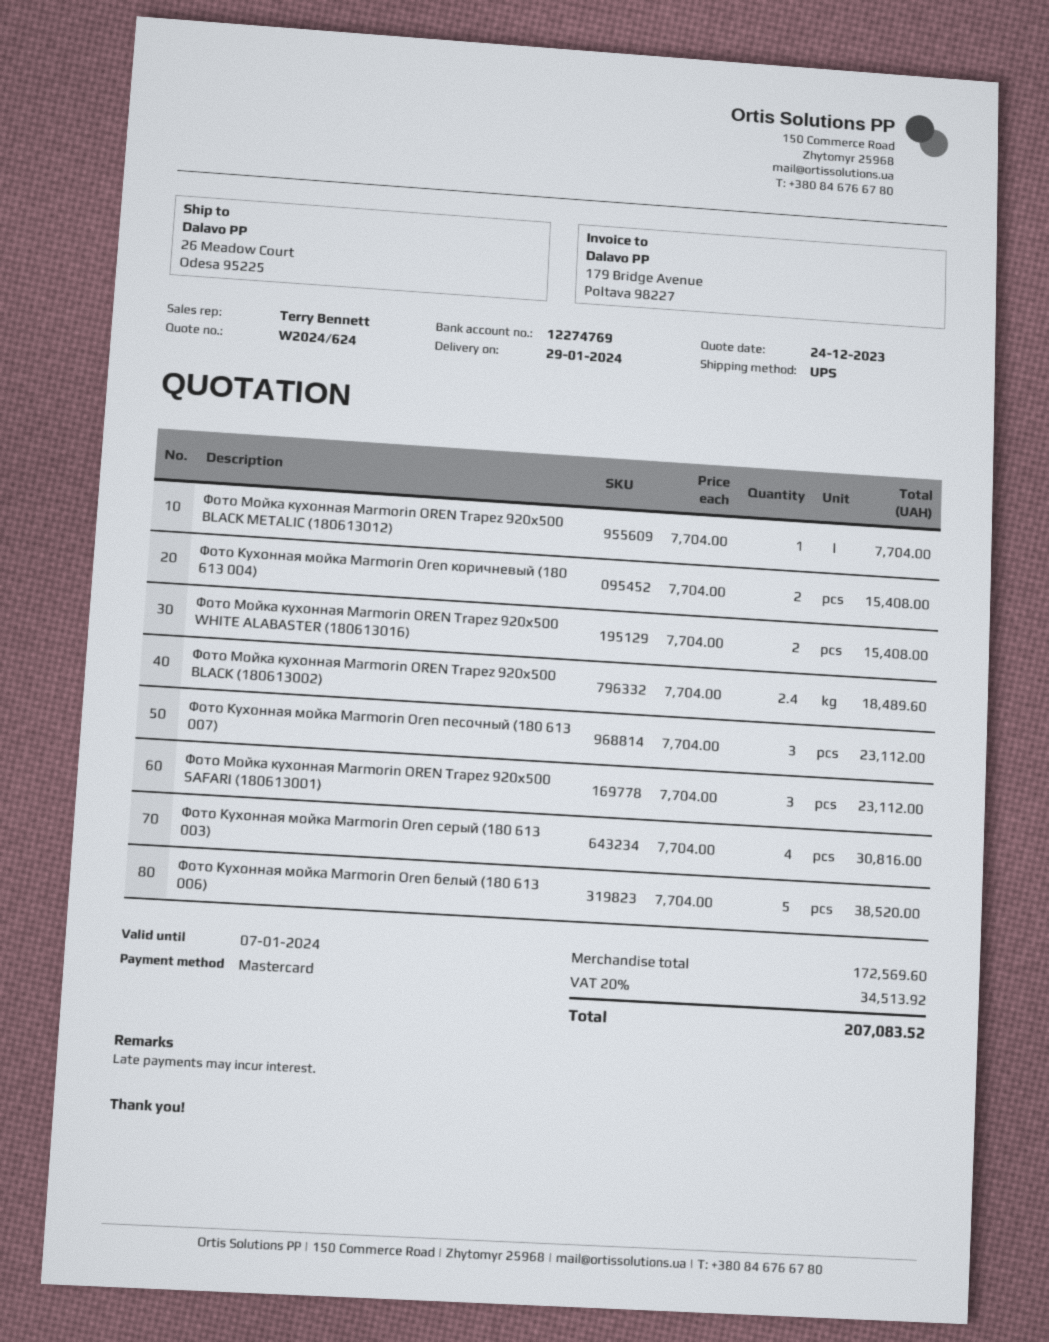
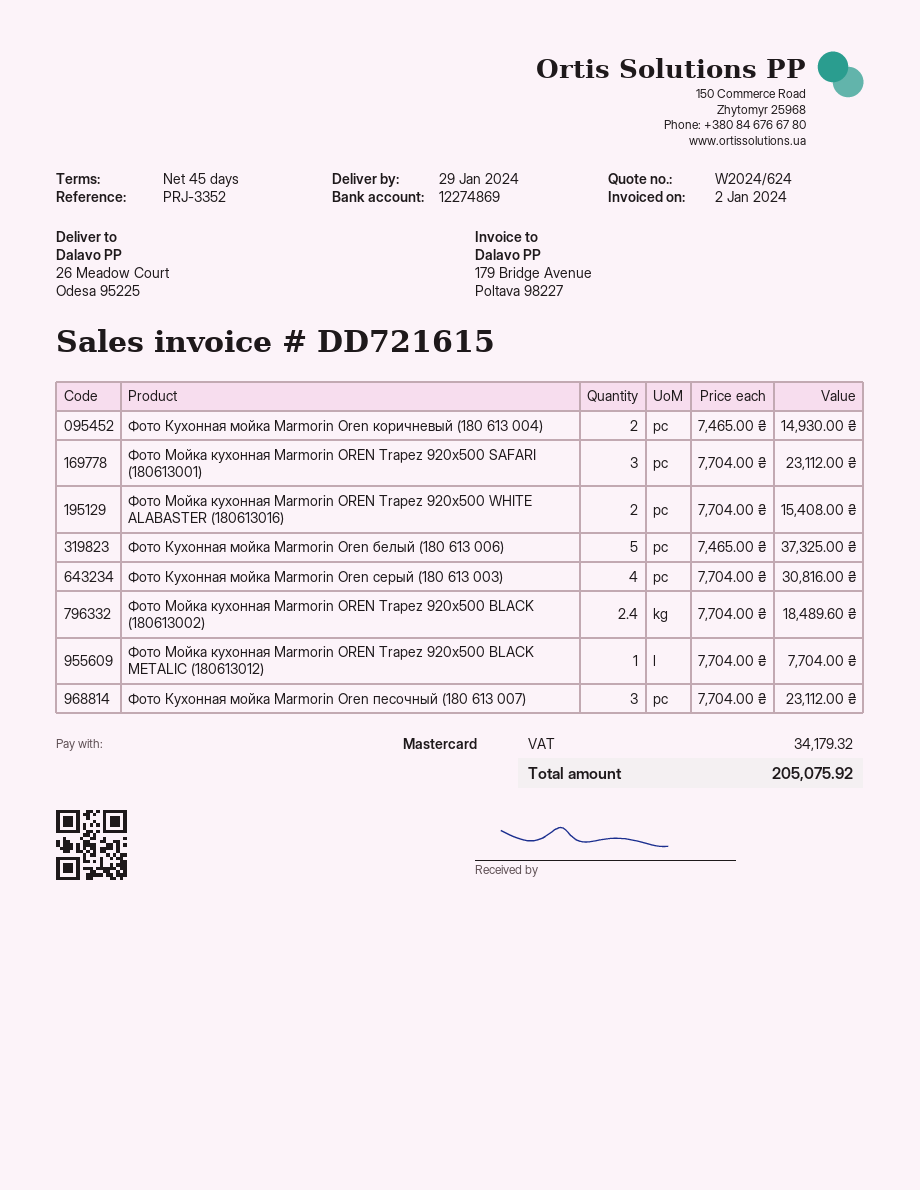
bank account: 12274769 -> 12274869
Фото Кухонная мойка Marmorin Oren коричневый (180 613 004): 2 x 7704.00 = 15408.00 -> 2 x 7465.00 = 14930.00
Фото Кухонная мойка Marmorin Oren белый (180 613 006): 5 x 7704.00 = 38520.00 -> 5 x 7465.00 = 37325.00
tax: 34513.92 -> 34179.32
total: 207083.52 -> 205075.92

